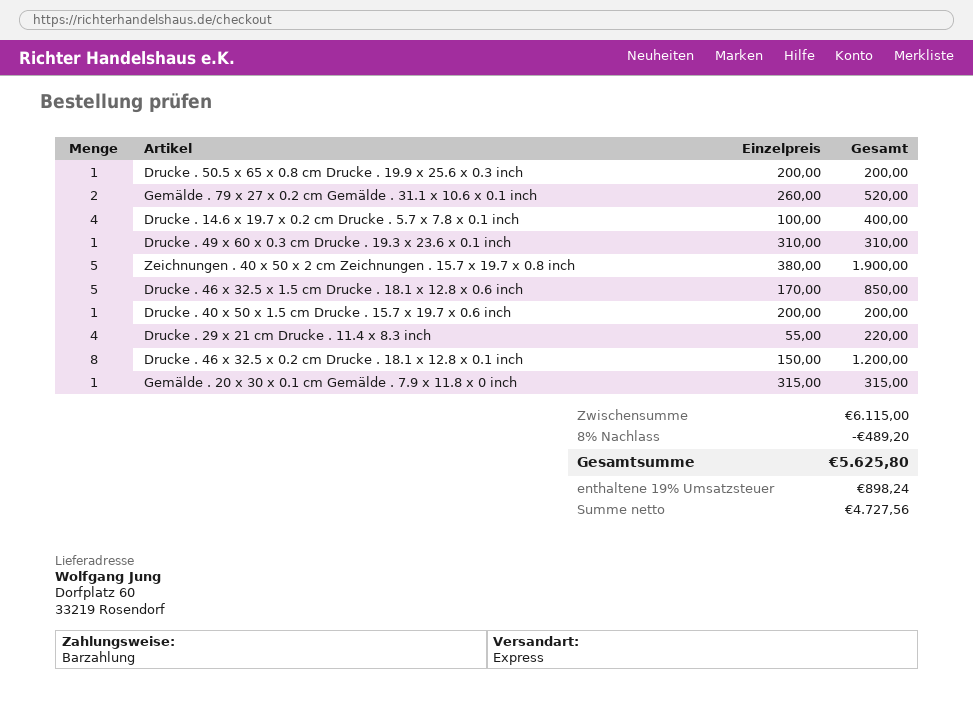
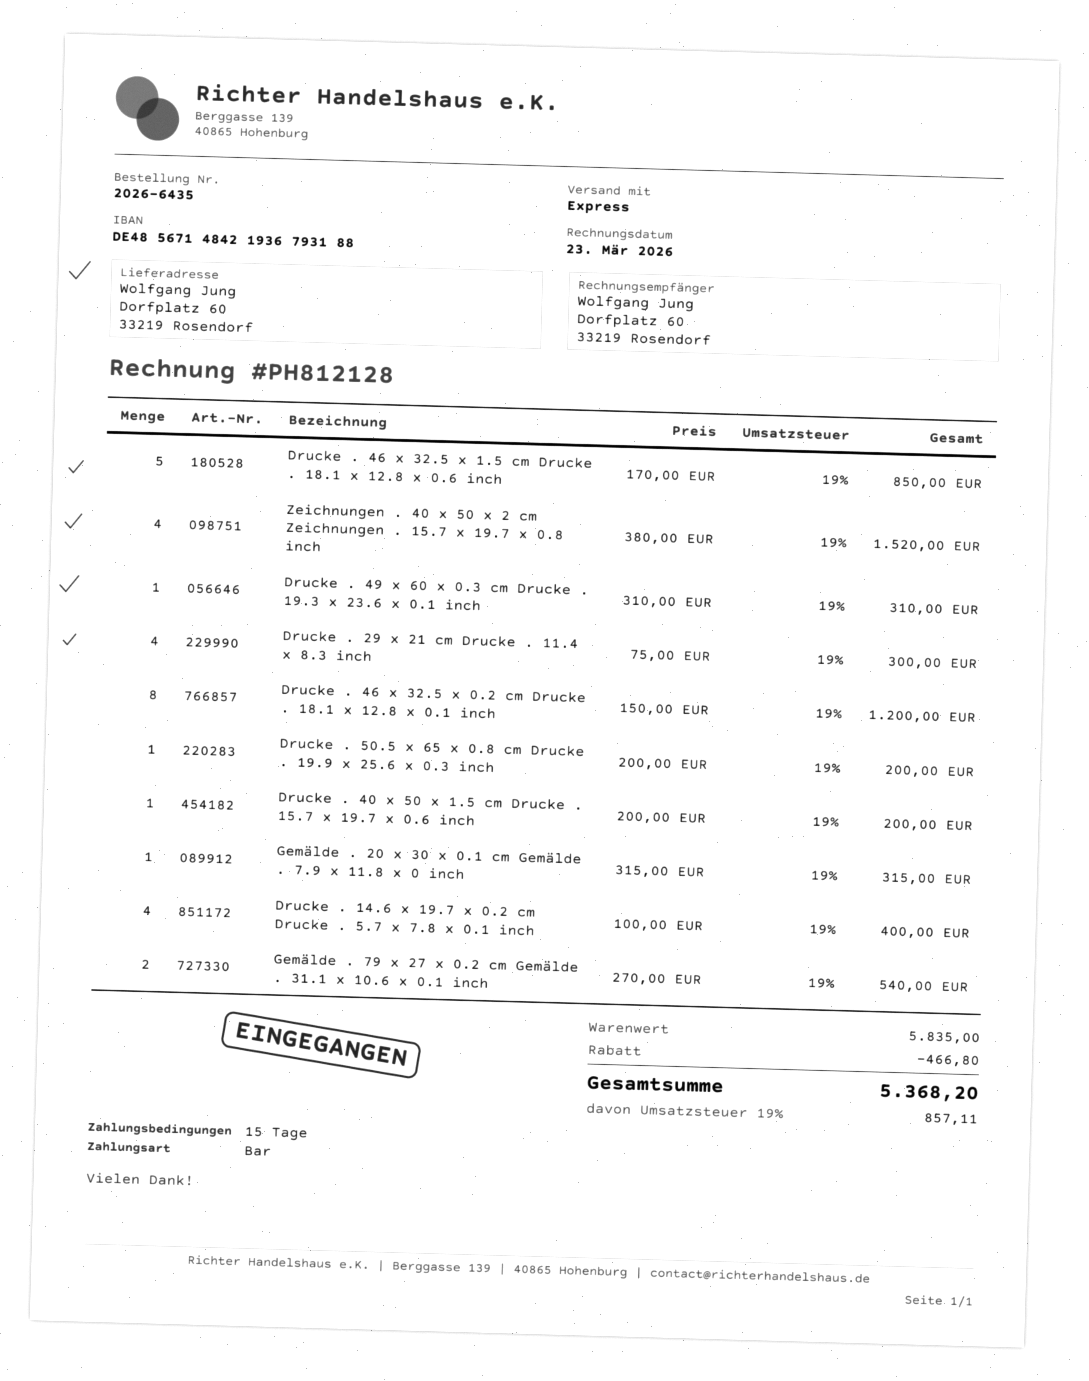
Gemälde . 79 x 27 x 0.2 cm Gemälde . 31.1 x 10.6 x 0.1 inch: 2 x 260.00 = 520.00 -> 2 x 270.00 = 540.00
Zeichnungen . 40 x 50 x 2 cm Zeichnungen . 15.7 x 19.7 x 0.8 inch: 5 x 380.00 = 1900.00 -> 4 x 380.00 = 1520.00
Drucke . 29 x 21 cm Drucke . 11.4 x 8.3 inch: 4 x 55.00 = 220.00 -> 4 x 75.00 = 300.00
subtotal: 6115.00 -> 5835.00
discount: 489.20 -> 466.80
tax: 19% = 898.24 -> 19% = 857.11
total: 5625.80 -> 5368.20

